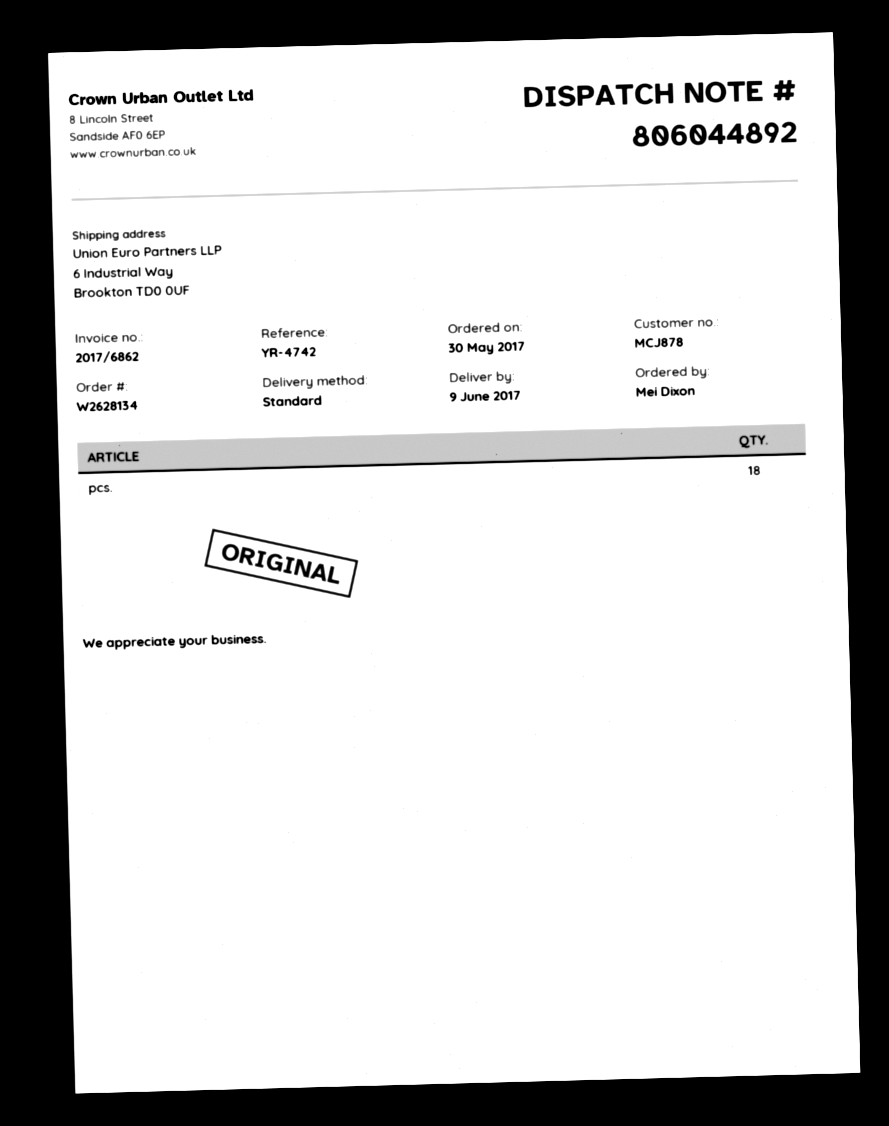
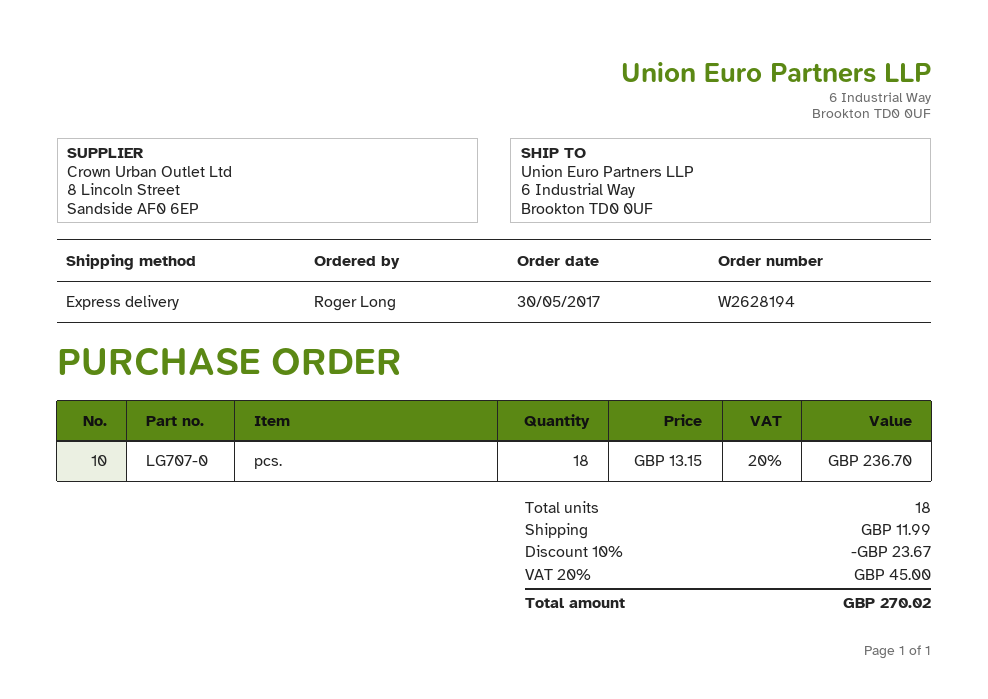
order number: W2628134 -> W2628194
ordered by: Mei Dixon -> Roger Long
shipping method: standard -> express

